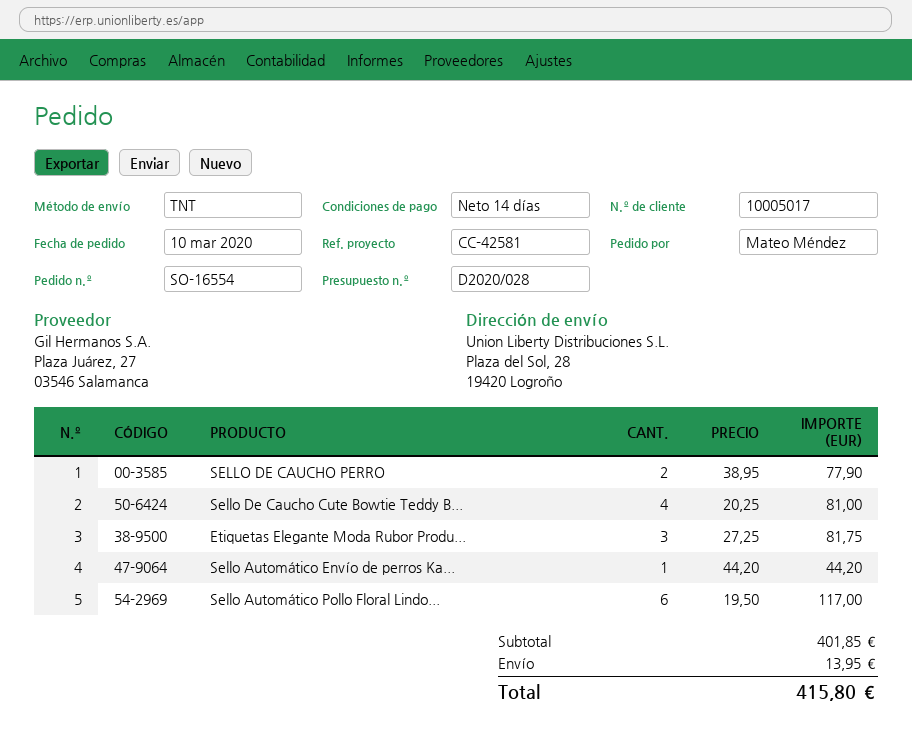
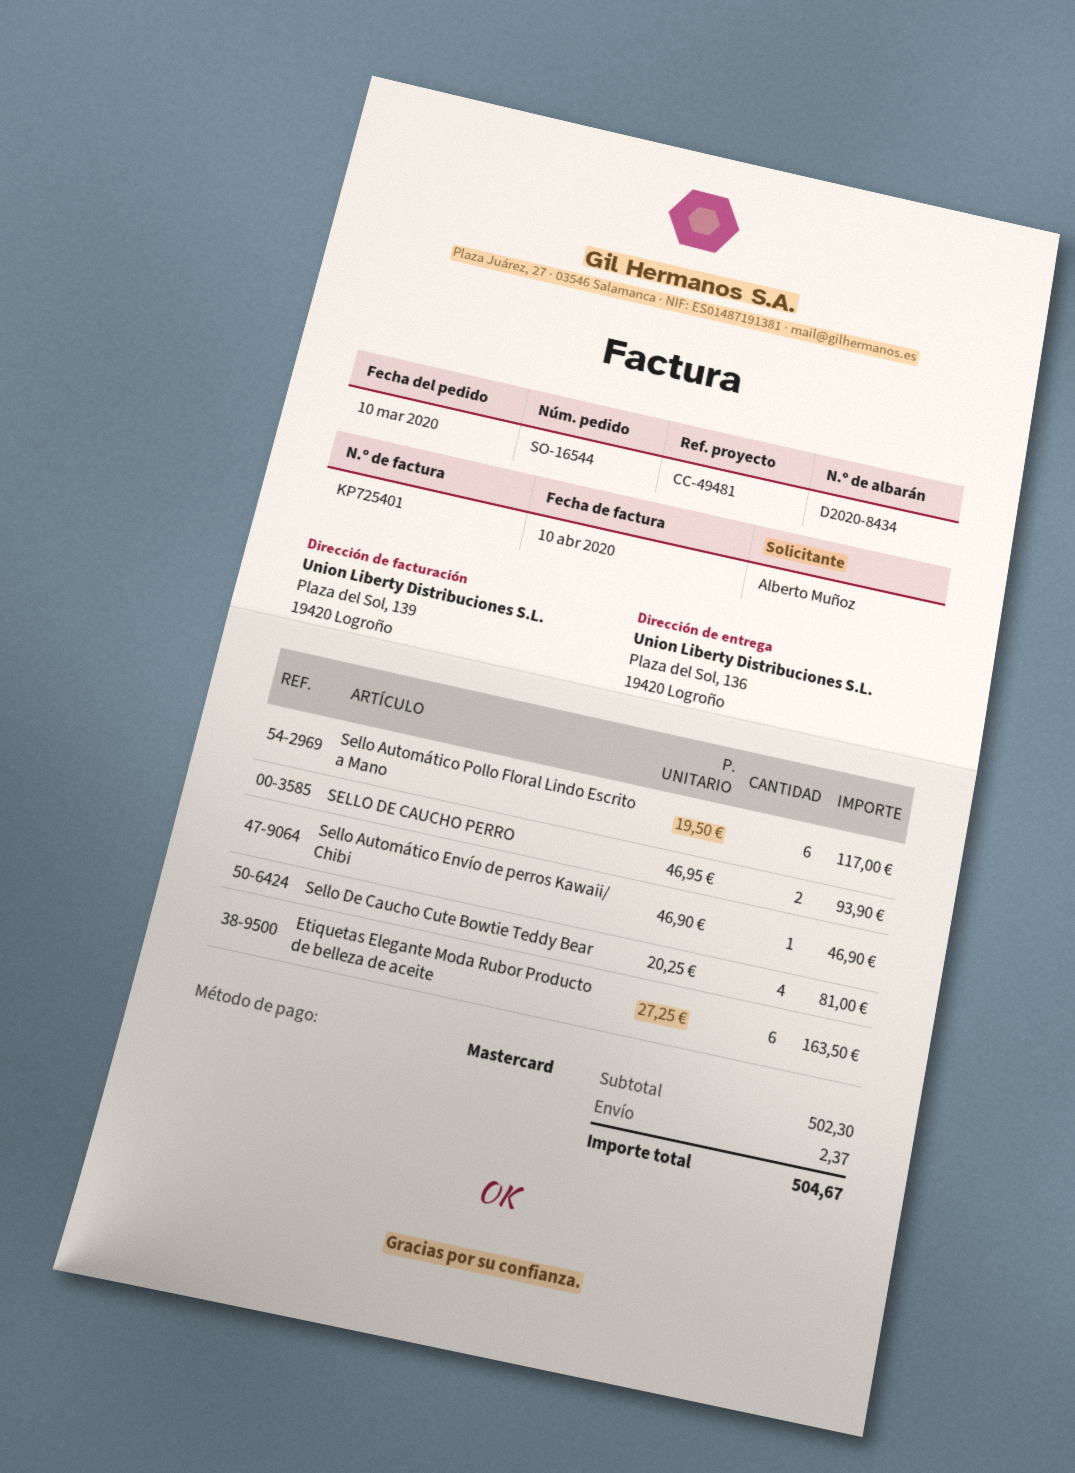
order number: SO-16554 -> SO-16544
reference: CC-42581 -> CC-49481
ordered by: Mateo Méndez -> Alberto Muñoz
ship to: Plaza del Sol, 28, 19420 Logroño -> Plaza del Sol, 136, 19420 Logroño
SELLO DE CAUCHO PERRO: 2 x 38.95 = 77.90 -> 2 x 46.95 = 93.90
Etiquetas Elegante Moda Rubor Produ...: 3 x 27.25 = 81.75 -> 6 x 27.25 = 163.50
Sello Automático Envío de perros Ka...: 1 x 44.20 = 44.20 -> 1 x 46.90 = 46.90
subtotal: 401.85 -> 502.30
shipping: 13.95 -> 2.37
total: 415.80 -> 504.67

